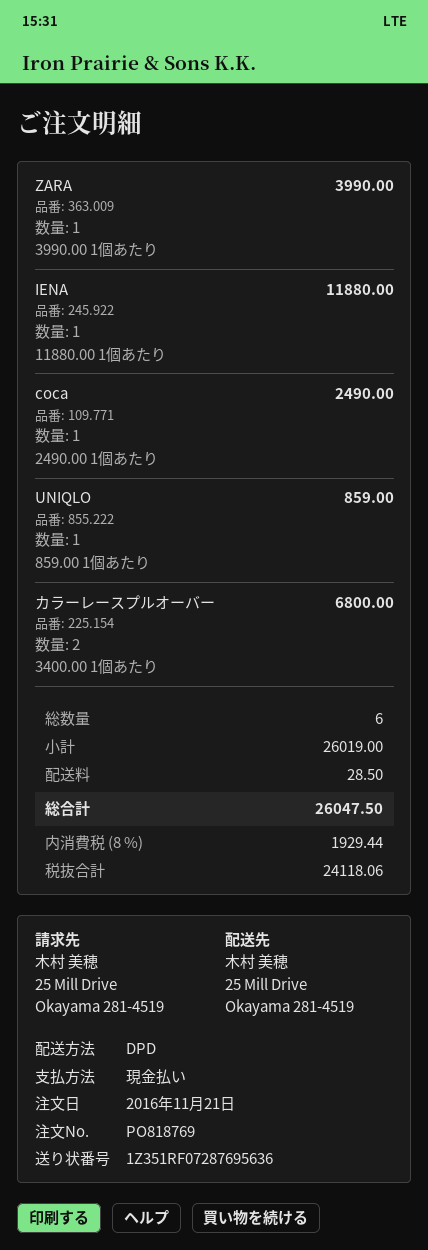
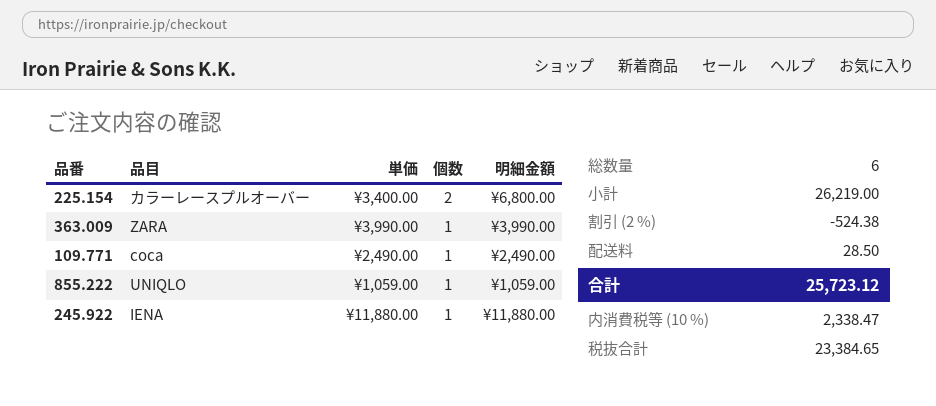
UNIQLO: 1 x 859.00 = 859.00 -> 1 x 1059.00 = 1059.00
subtotal: 26019.00 -> 26219.00
discount: none -> 2% = 524.38
net: 24118.06 -> 23384.65
tax: 8% = 1929.44 -> 10% = 2338.47
total: 26047.50 -> 25723.12

